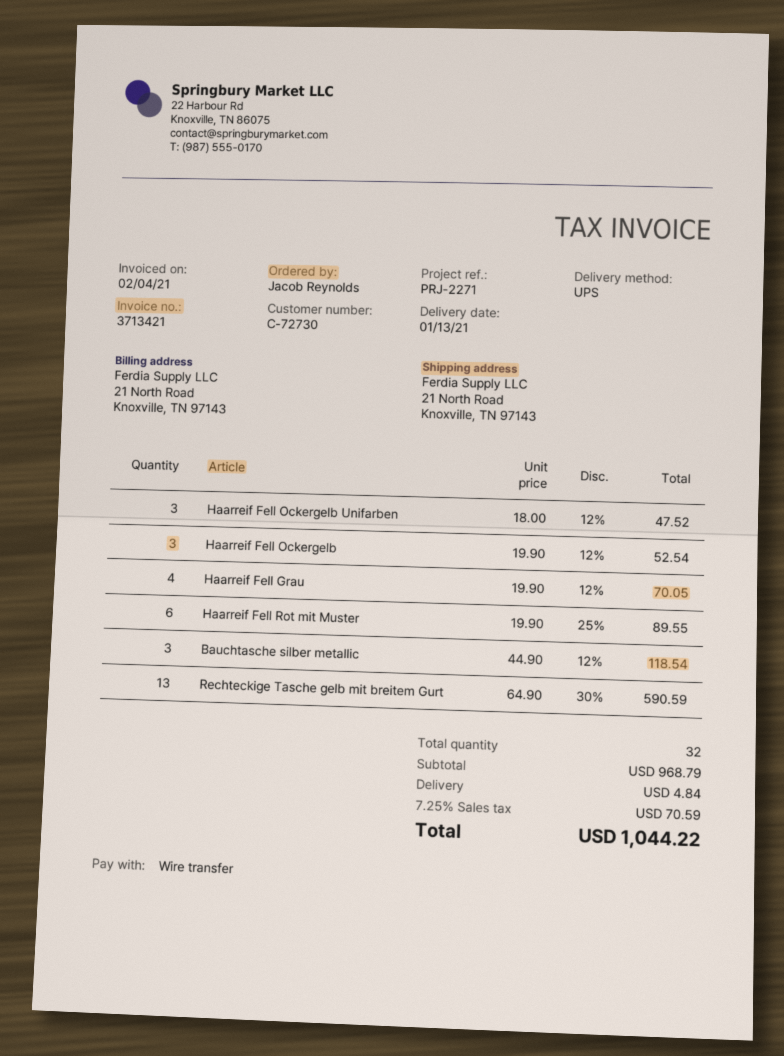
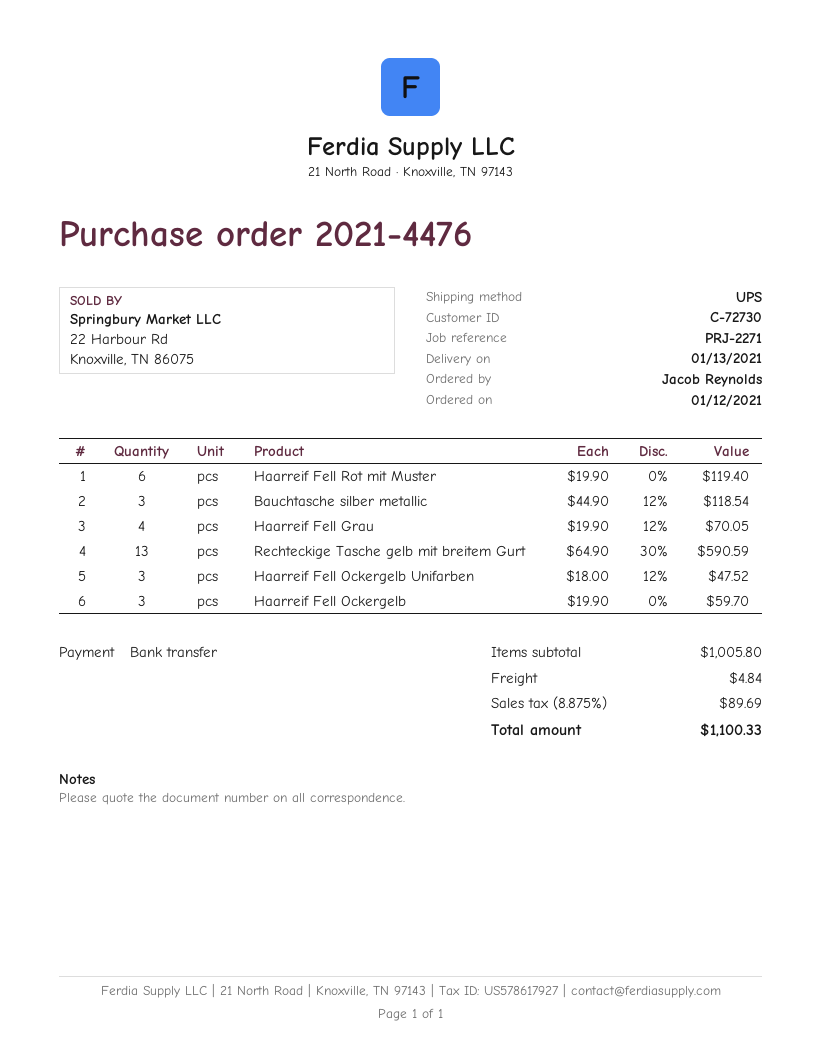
Haarreif Fell Ockergelb: 3 x 19.90 - 12% = 52.54 -> 3 x 19.90 = 59.70
Haarreif Fell Rot mit Muster: 6 x 19.90 - 25% = 89.55 -> 6 x 19.90 = 119.40
subtotal: 968.79 -> 1005.80
tax: 7.25% = 70.59 -> 8.875% = 89.69
total: 1044.22 -> 1100.33

